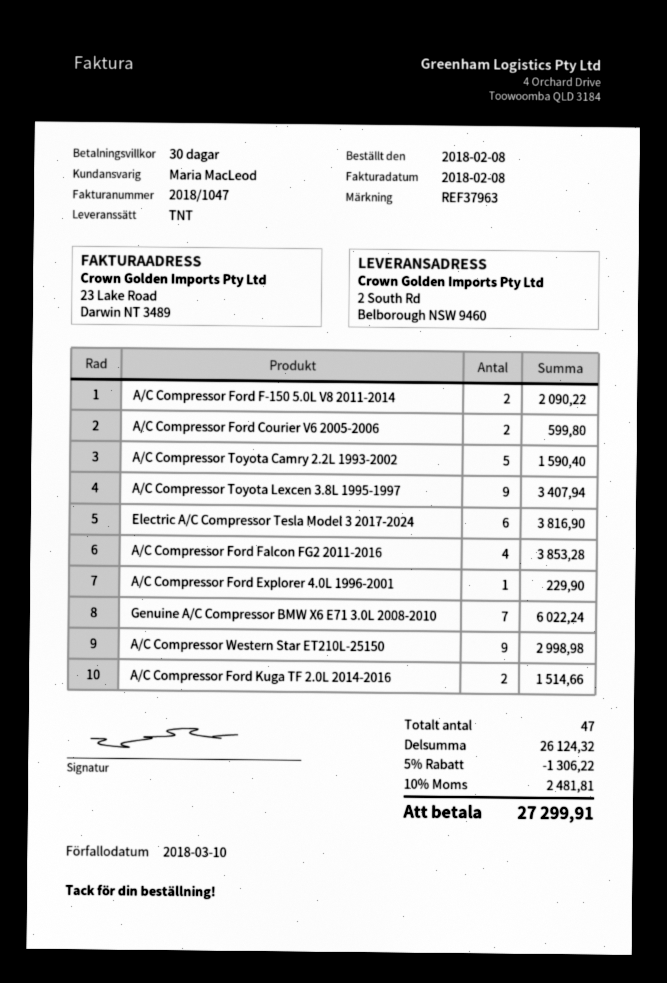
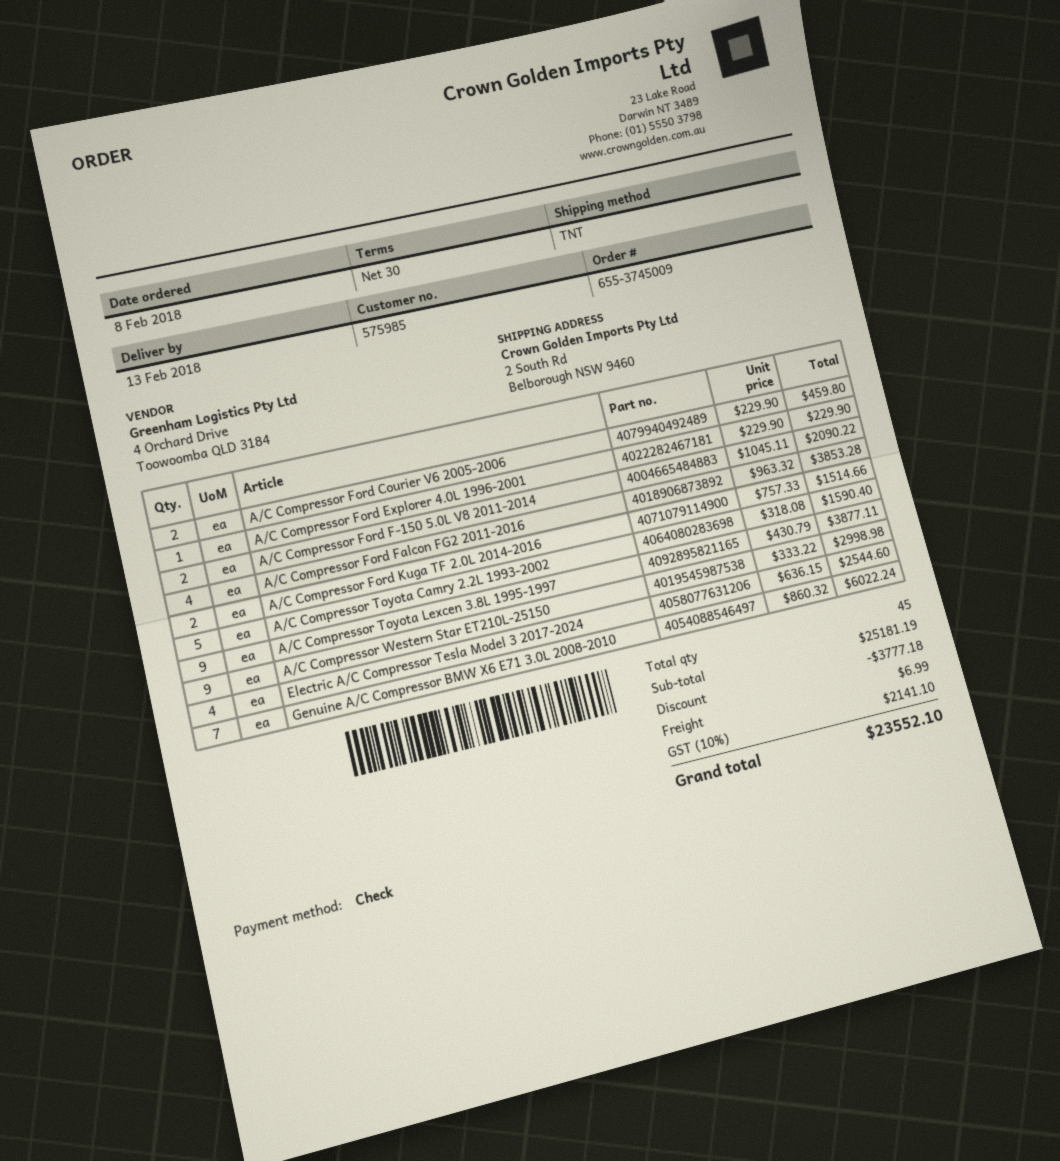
A/C Compressor Ford Courier V6 2005-2006: 2 for 599.80 -> 2 for 459.80
A/C Compressor Toyota Lexcen 3.8L 1995-1997: 9 for 3407.94 -> 9 for 3877.11
Electric A/C Compressor Tesla Model 3 2017-2024: 6 for 3816.90 -> 4 for 2544.60
total quantity: 47 -> 45
subtotal: 26124.32 -> 25181.19
discount: 1306.22 -> 3777.18
shipping: none -> 6.99
tax: 10% = 2481.81 -> 10% = 2141.10
total: 27299.91 -> 23552.10

